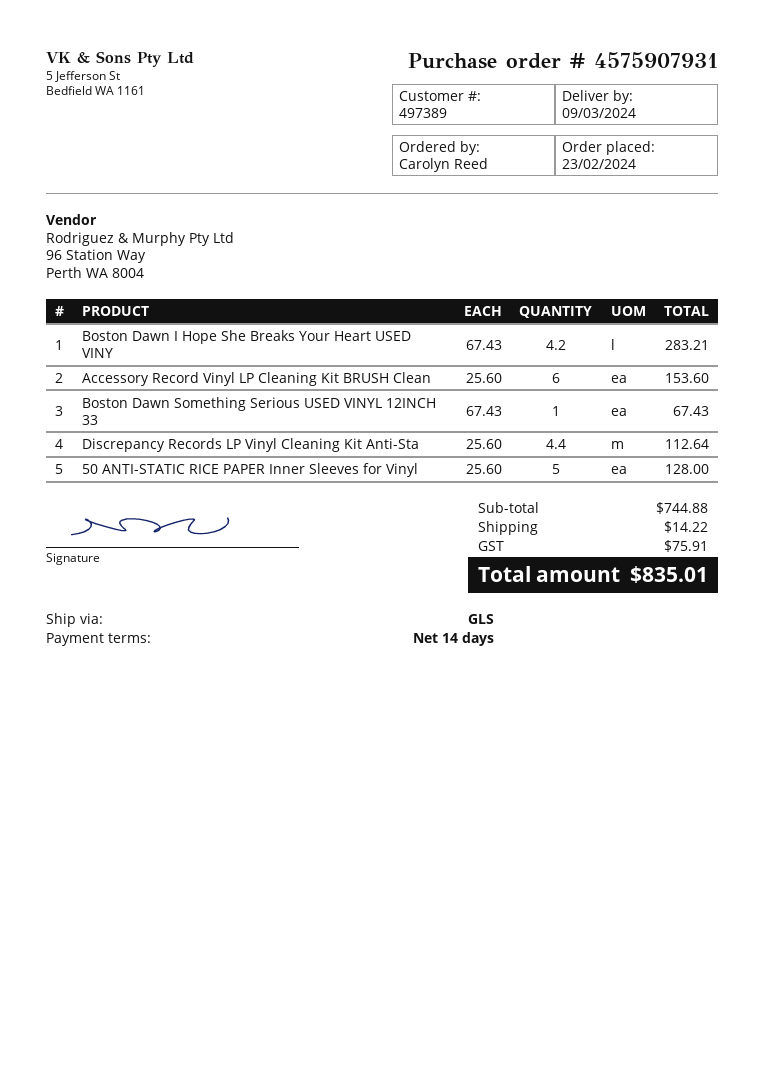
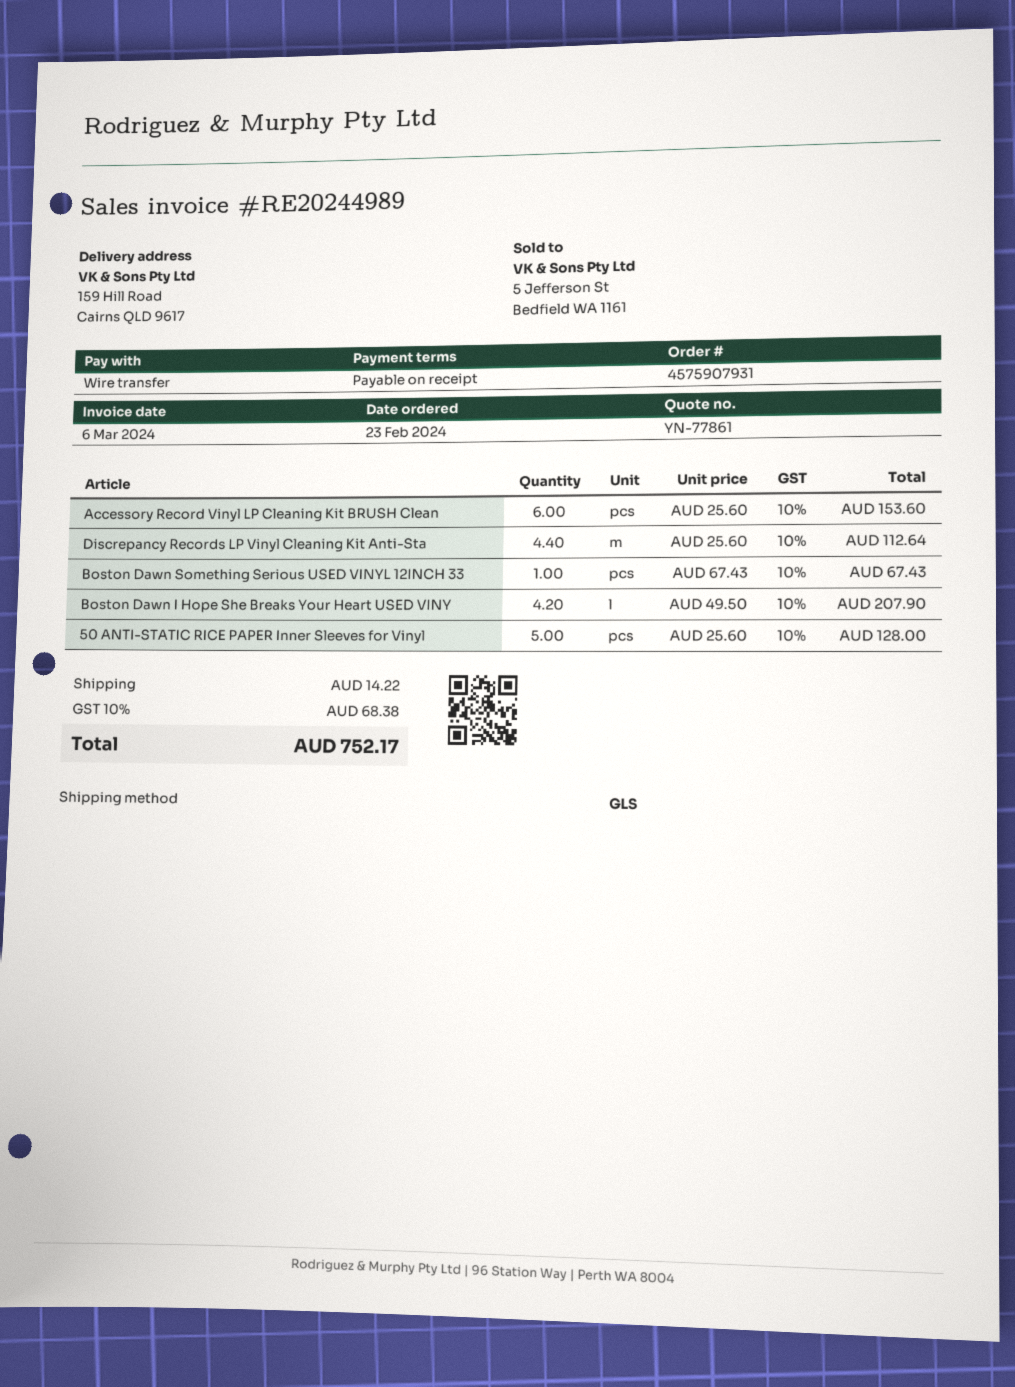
payment terms: 14 days -> on receipt
Boston Dawn I Hope She Breaks Your Heart USED VINY: 4.2 x 67.43 = 283.21 -> 4.2 x 49.50 = 207.90
tax: 75.91 -> 68.38
total: 835.01 -> 752.17

